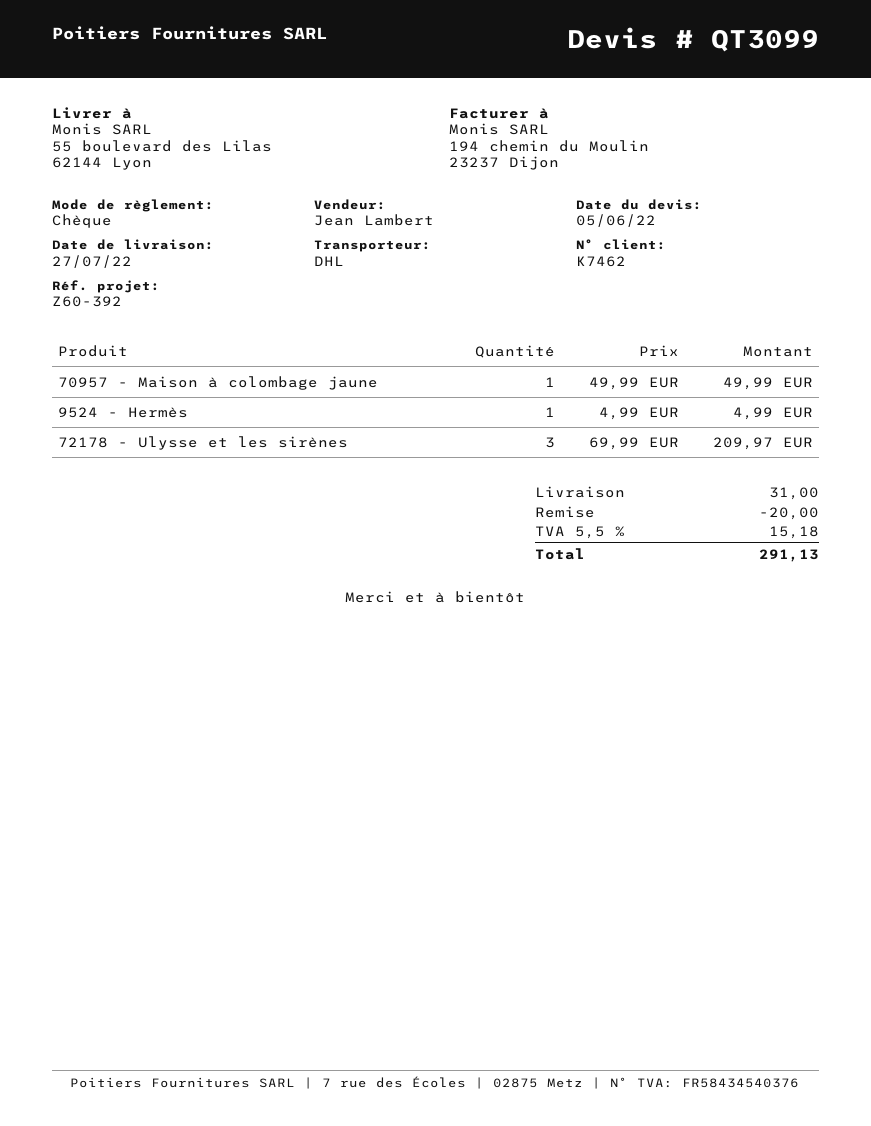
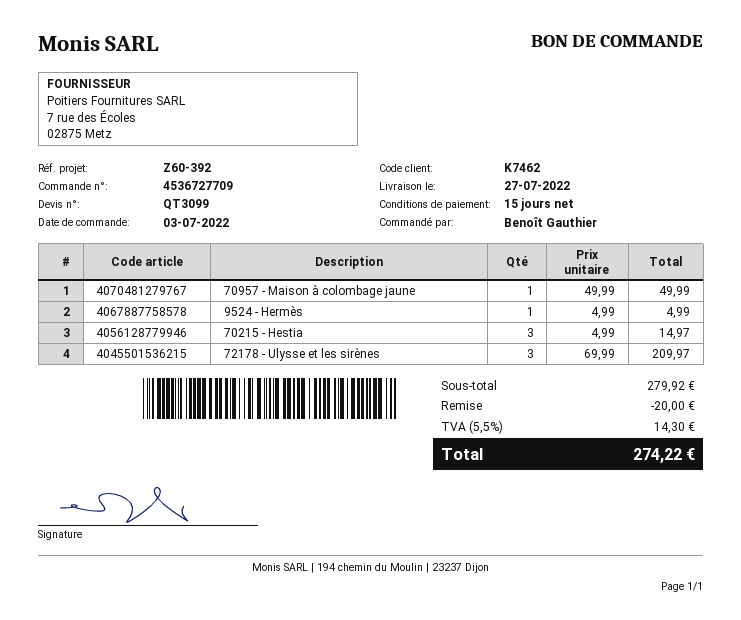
70215 - Hestia: none -> 3 x 4.99 = 14.97
shipping: 31.00 -> none
tax: 5.5% = 15.18 -> 5.5% = 14.30
total: 291.13 -> 274.22

